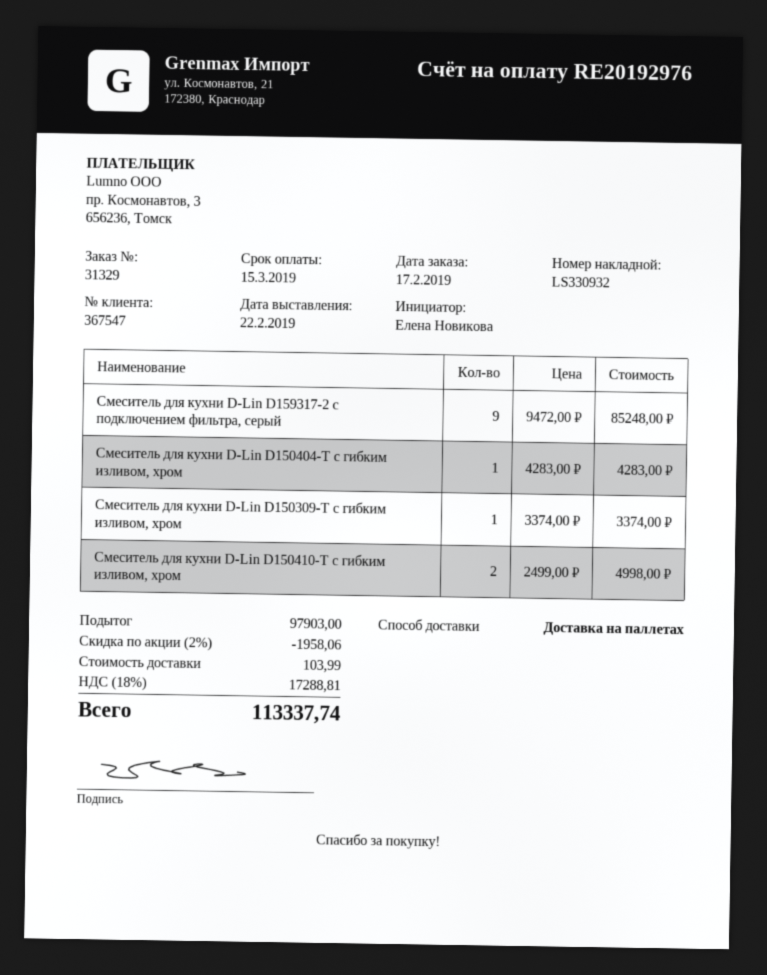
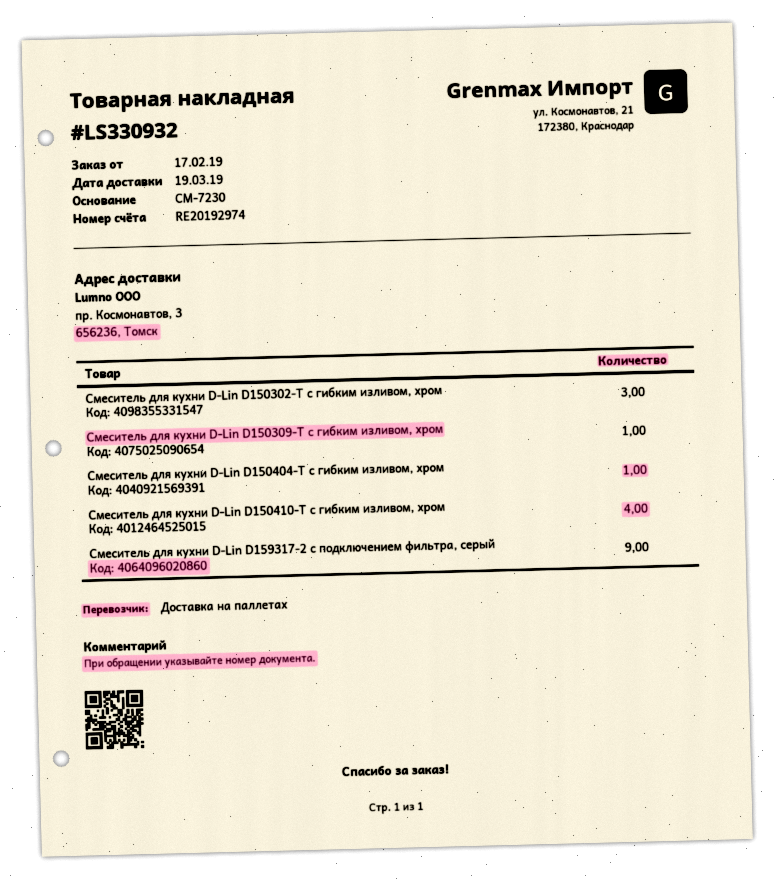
invoice number: RE20192976 -> RE20192974
Смеситель для кухни D-Lin D150410-T с гибким изливом, хром: 2 -> 4
Смеситель для кухни D-Lin D150302-T с гибким изливом, хром: none -> 3

